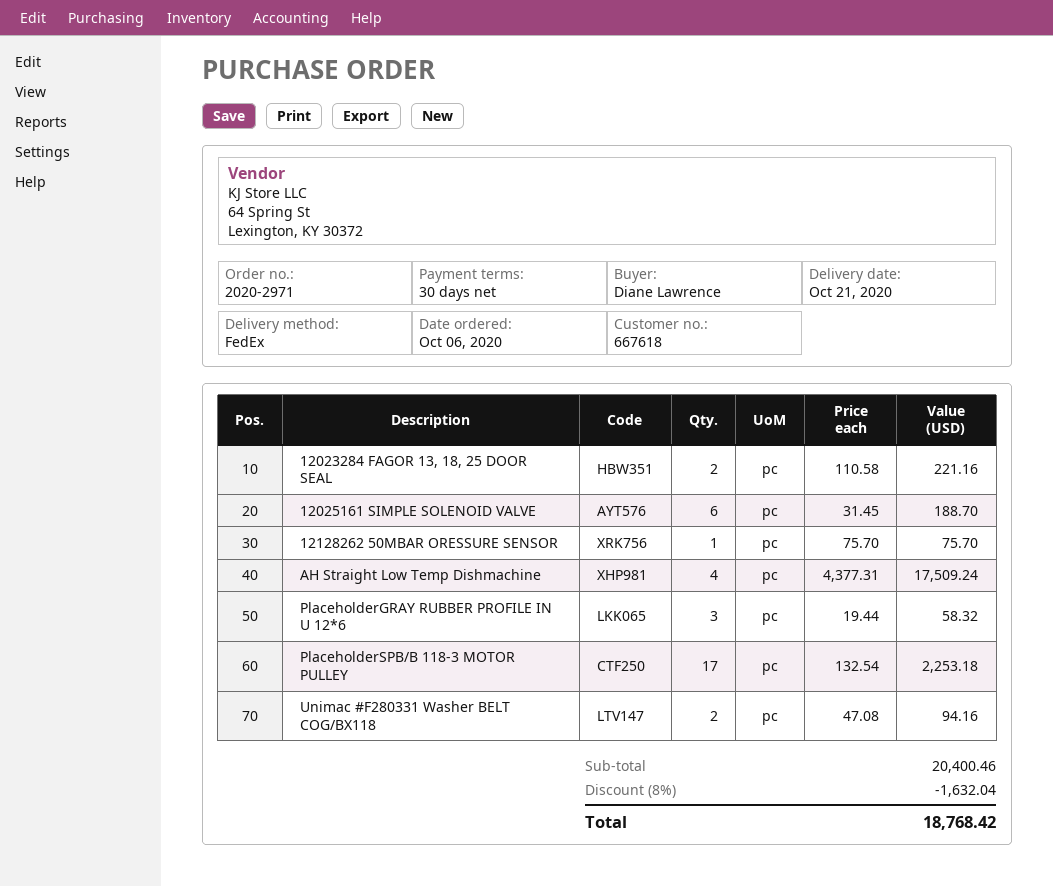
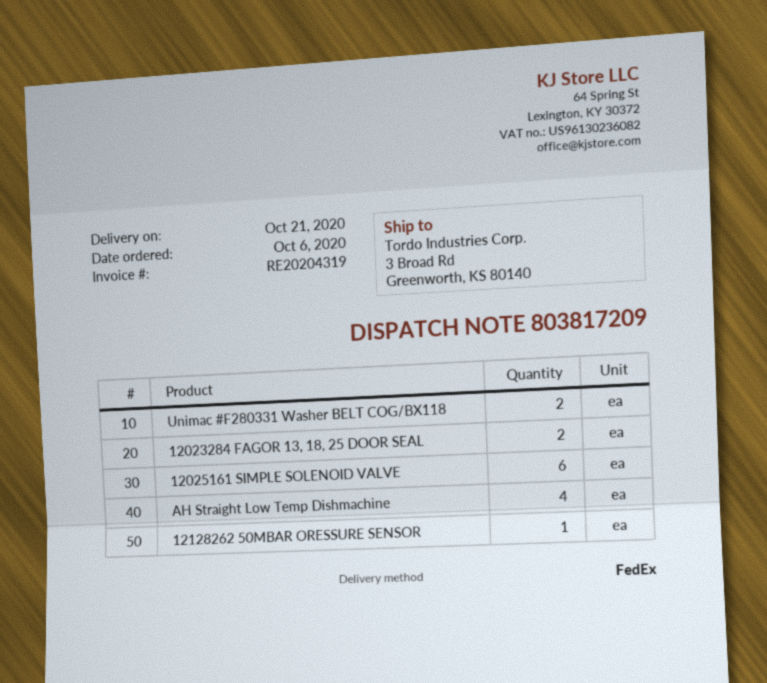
PlaceholderGRAY RUBBER PROFILE IN U 12*6: 3 -> none
PlaceholderSPB/B 118-3 MOTOR PULLEY: 17 -> none

